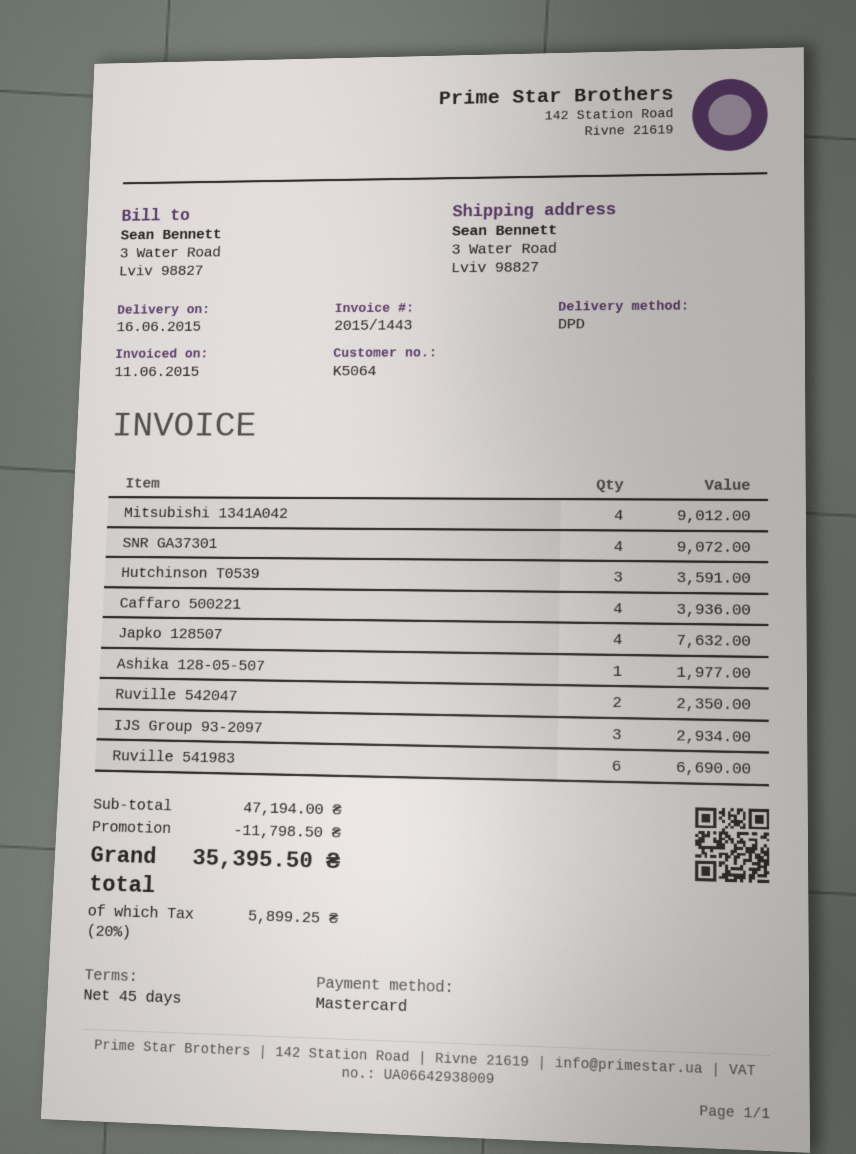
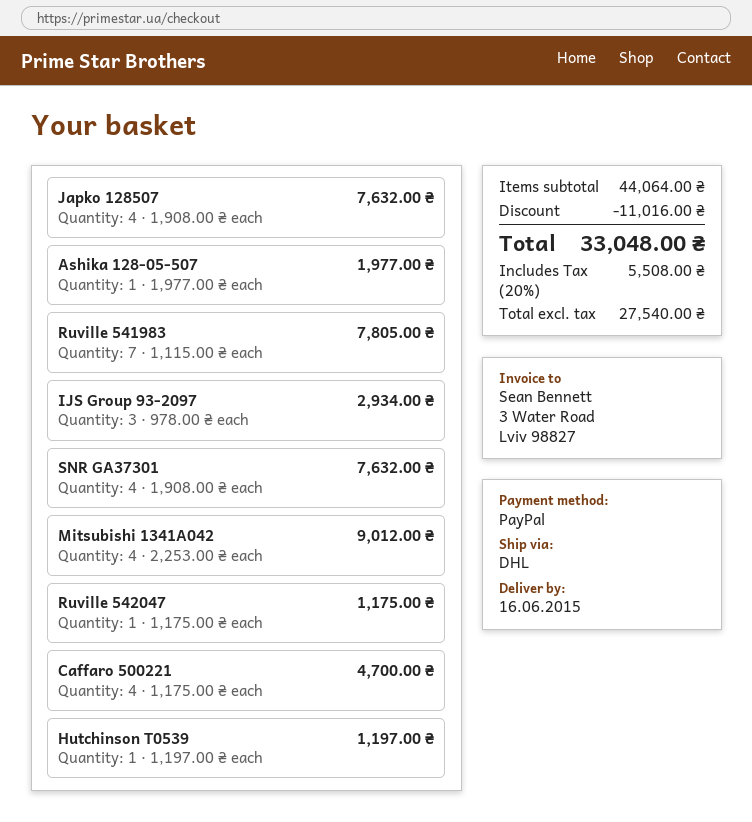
payment method: Mastercard -> PayPal
shipping method: DPD -> DHL
SNR GA37301: 4 for 9072.00 -> 4 for 7632.00
Hutchinson T0539: 3 for 3591.00 -> 1 for 1197.00
Caffaro 500221: 4 for 3936.00 -> 4 for 4700.00
Ruville 542047: 2 for 2350.00 -> 1 for 1175.00
Ruville 541983: 6 for 6690.00 -> 7 for 7805.00
subtotal: 47194.00 -> 44064.00
discount: 11798.50 -> 11016.00
tax: 20% = 5899.25 -> 20% = 5508.00
total: 35395.50 -> 33048.00

